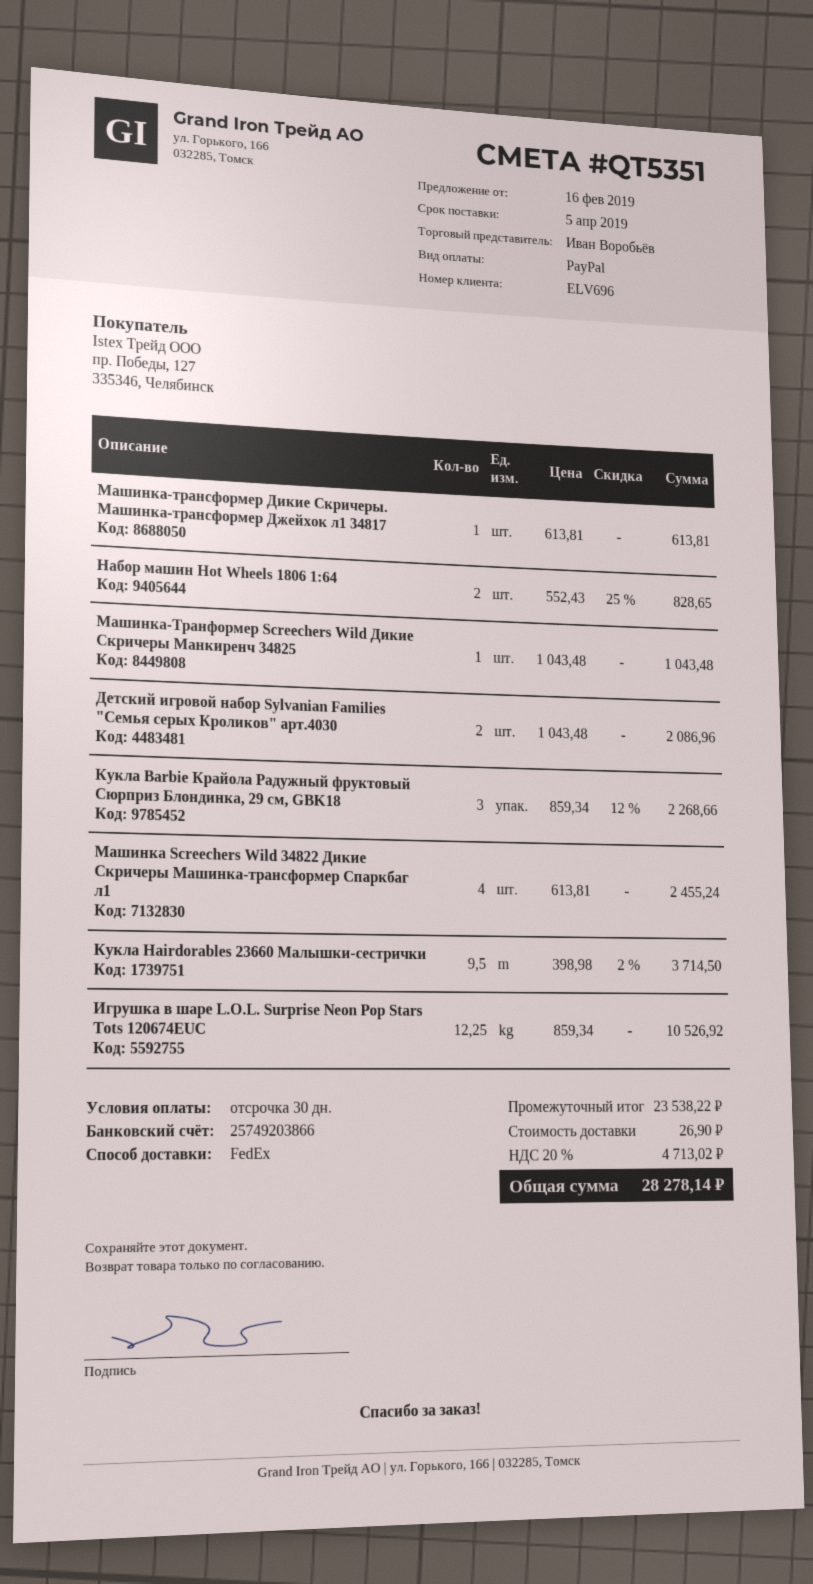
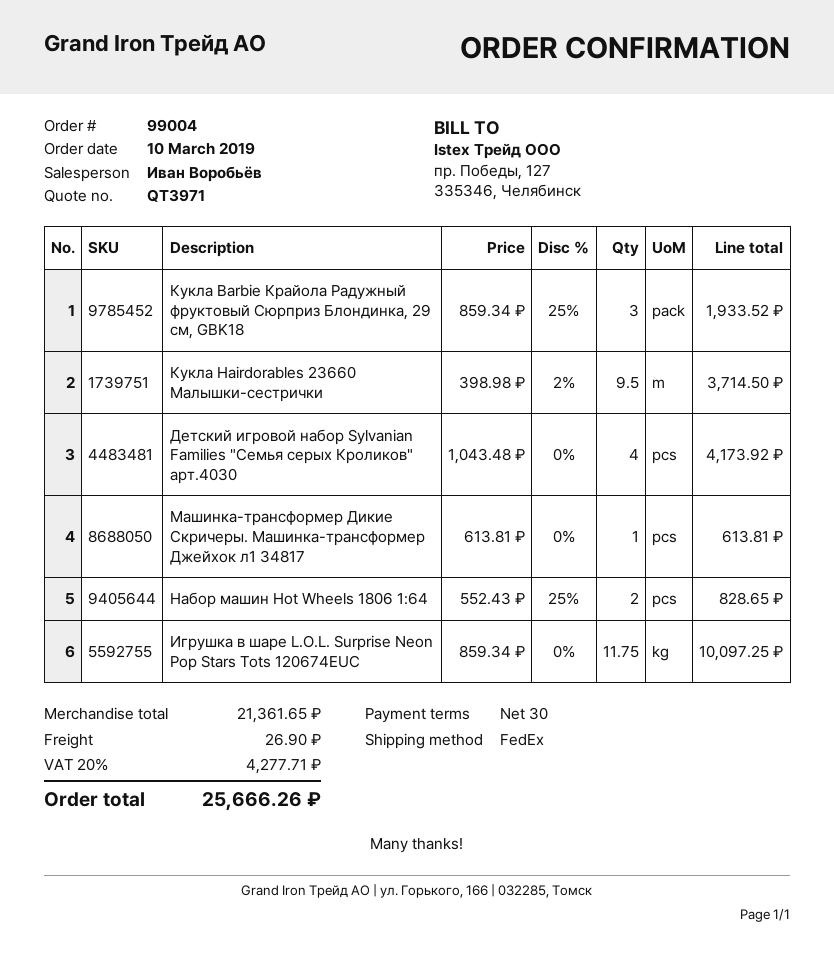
quote number: QT5351 -> QT3971
Машинка-Транформер Screechers Wild Дикие Скричеры Манкиренч 34825: 1 x 1043.48 = 1043.48 -> none
Детский игровой набор Sylvanian Families "Семья серых Кроликов" арт.4030: 2 x 1043.48 = 2086.96 -> 4 x 1043.48 = 4173.92
Кукла Barbie Крайола Радужный фруктовый Сюрприз Блондинка, 29 см, GBK18: 3 x 859.34 - 12% = 2268.66 -> 3 x 859.34 - 25% = 1933.52
Машинка Screechers Wild 34822 Дикие Скричеры Машинка-трансформер Спаркбаг л1: 4 x 613.81 = 2455.24 -> none
Игрушка в шаре L.O.L. Surprise Neon Pop Stars Tots 120674EUC: 12.25 x 859.34 = 10526.92 -> 11.75 x 859.34 = 10097.25
subtotal: 23538.22 -> 21361.65
tax: 20% = 4713.02 -> 20% = 4277.71
total: 28278.14 -> 25666.26

